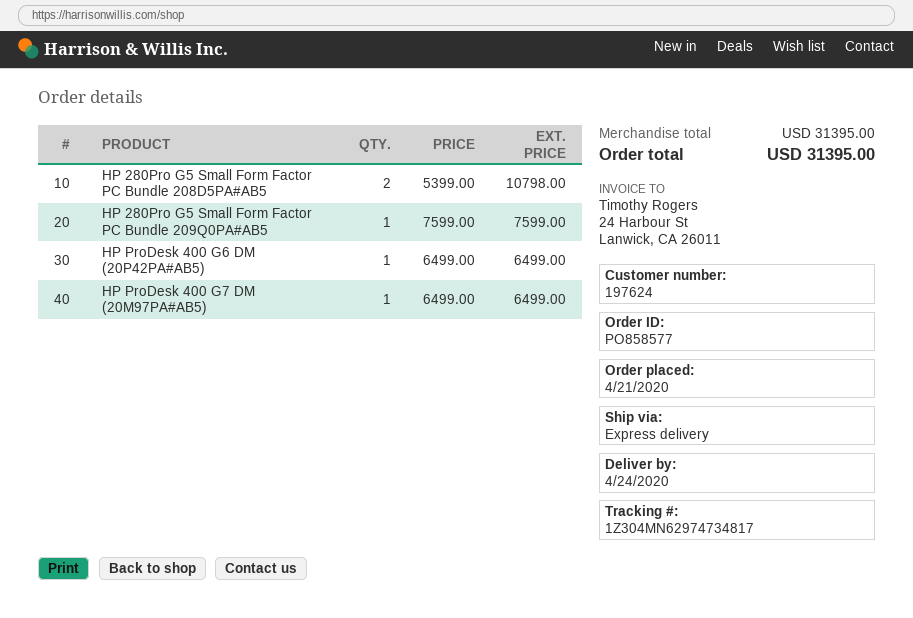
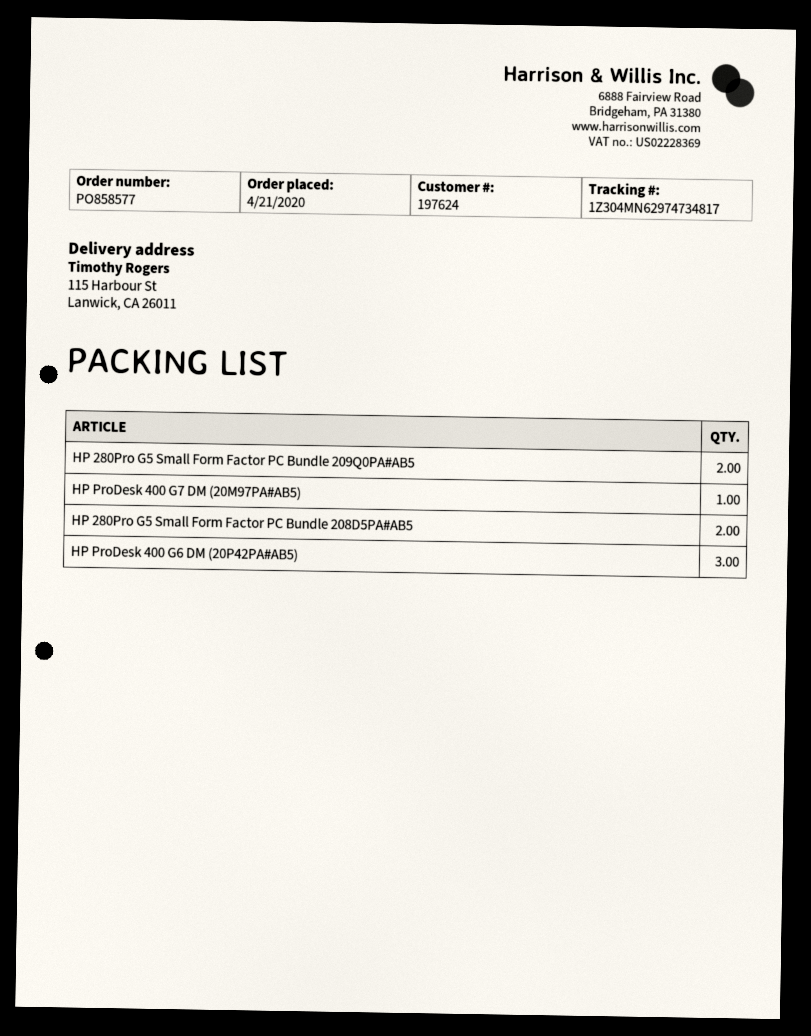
HP 280Pro G5 Small Form Factor PC Bundle 209Q0PA#AB5: 1 -> 2
HP ProDesk 400 G6 DM (20P42PA#AB5): 1 -> 3

